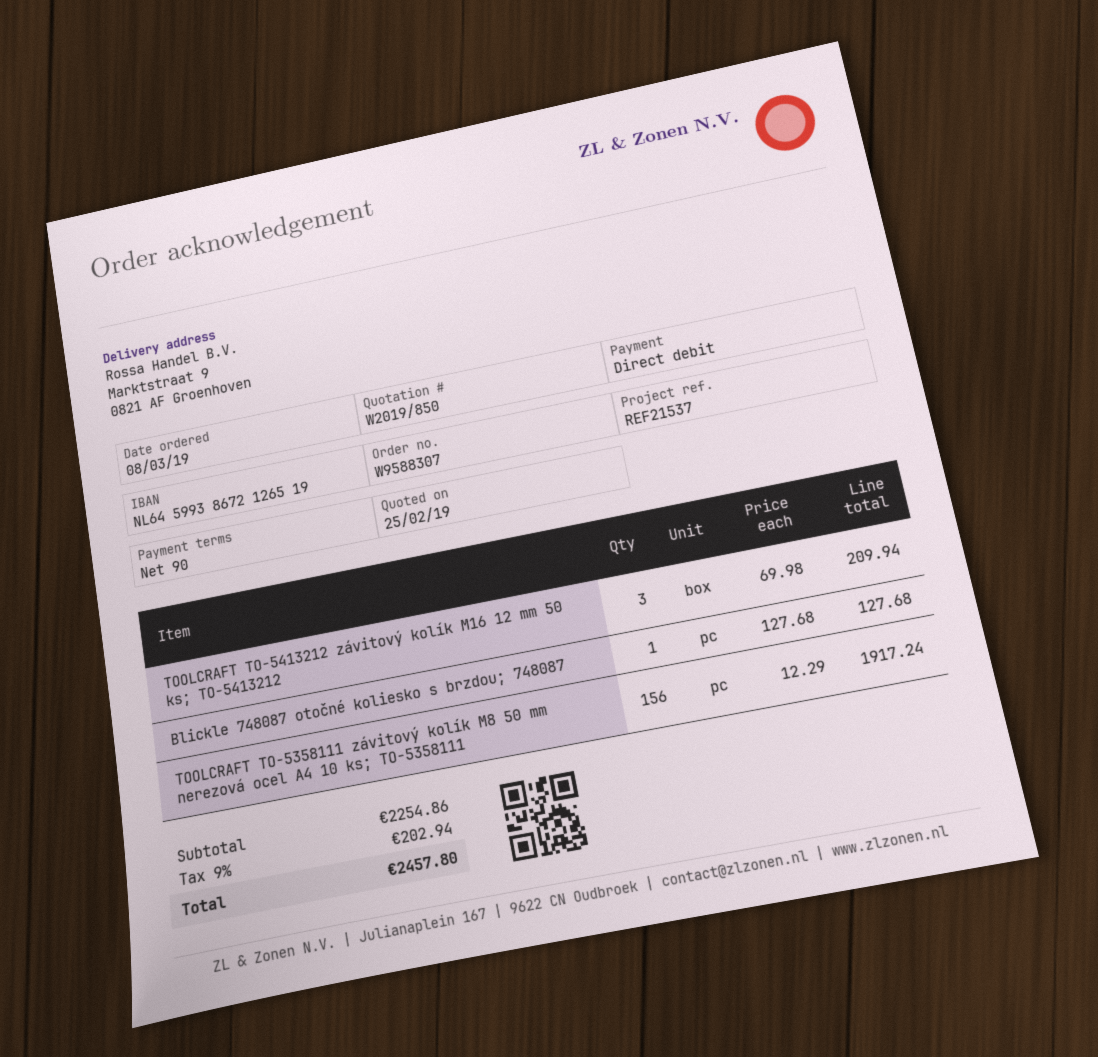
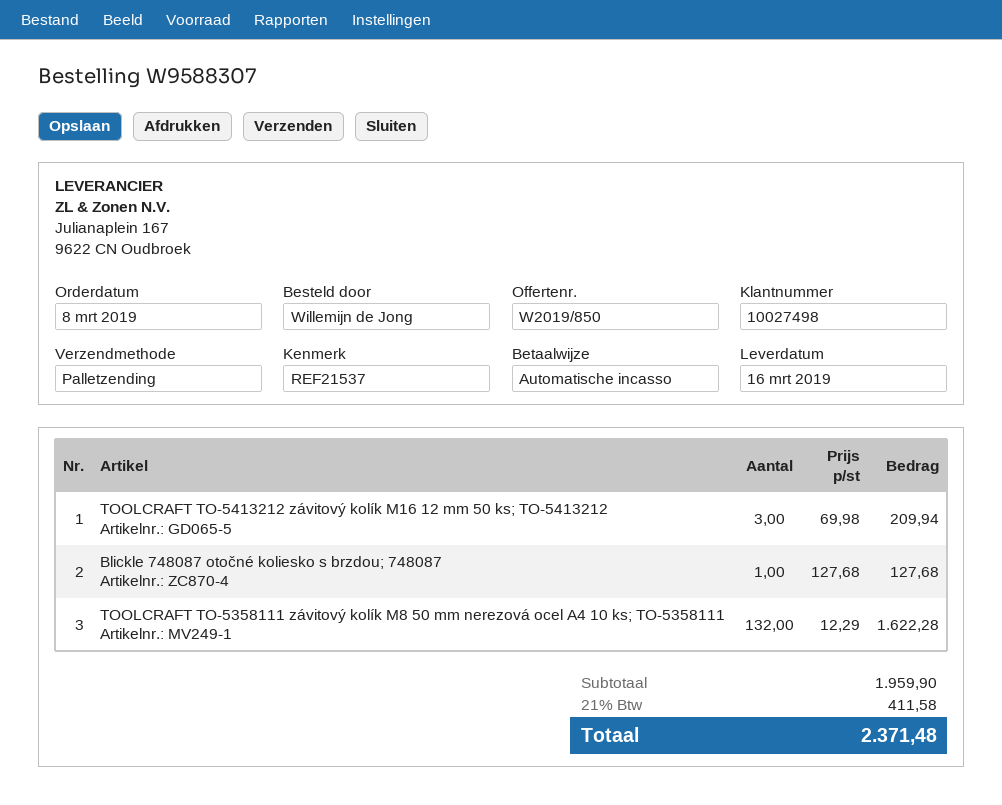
TOOLCRAFT TO-5358111 závitový kolík M8 50 mm nerezová ocel A4 10 ks; TO-5358111: 156 x 12.29 = 1917.24 -> 132 x 12.29 = 1622.28
subtotal: 2254.86 -> 1959.90
tax: 9% = 202.94 -> 21% = 411.58
total: 2457.80 -> 2371.48

